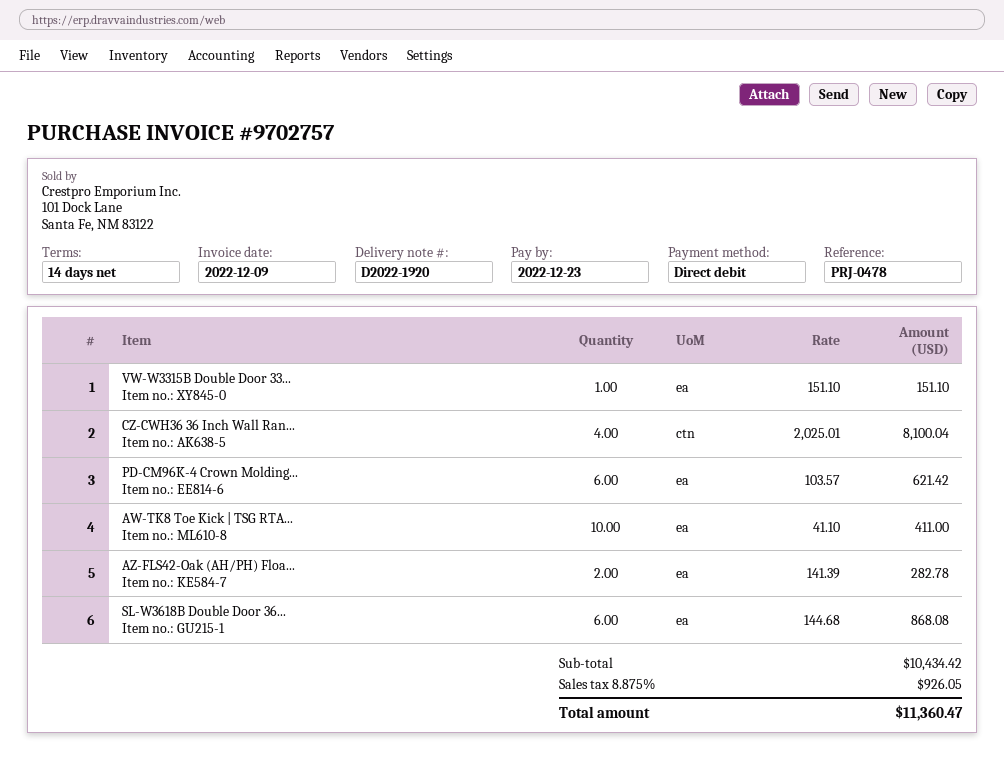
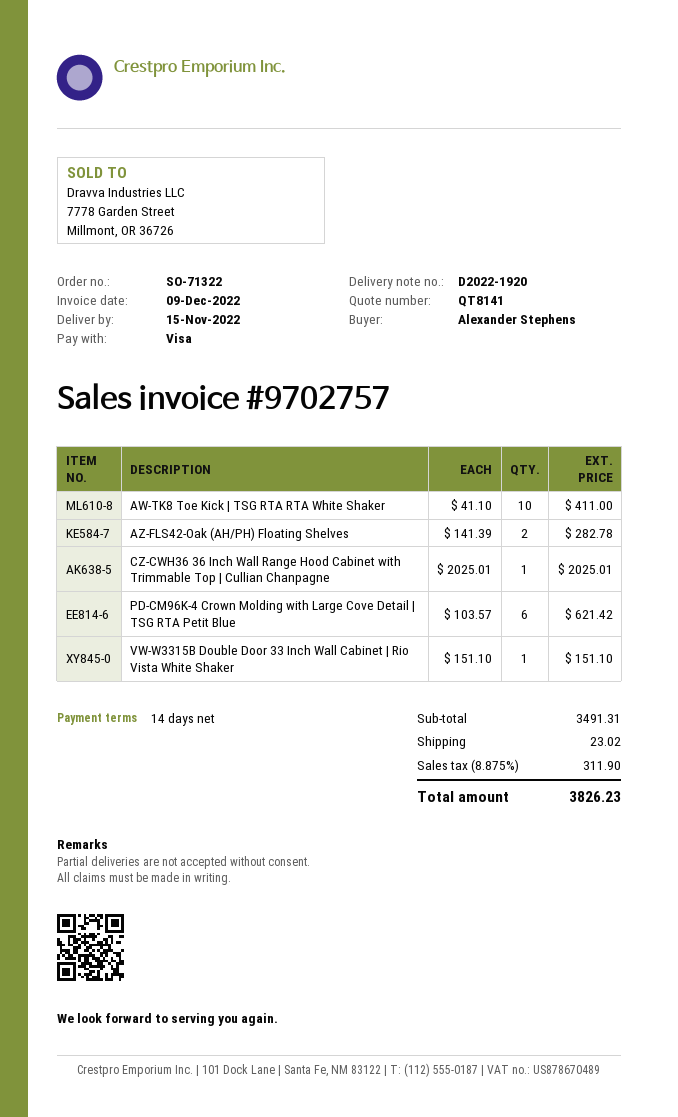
payment method: direct debit -> Visa
CZ-CWH36 36 Inch Wall Ran...: 4 x 2025.01 = 8100.04 -> 1 x 2025.01 = 2025.01
SL-W3618B Double Door 36...: 6 x 144.68 = 868.08 -> none
subtotal: 10434.42 -> 3491.31
shipping: none -> 23.02
tax: 8.875% = 926.05 -> 8.875% = 311.90
total: 11360.47 -> 3826.23

